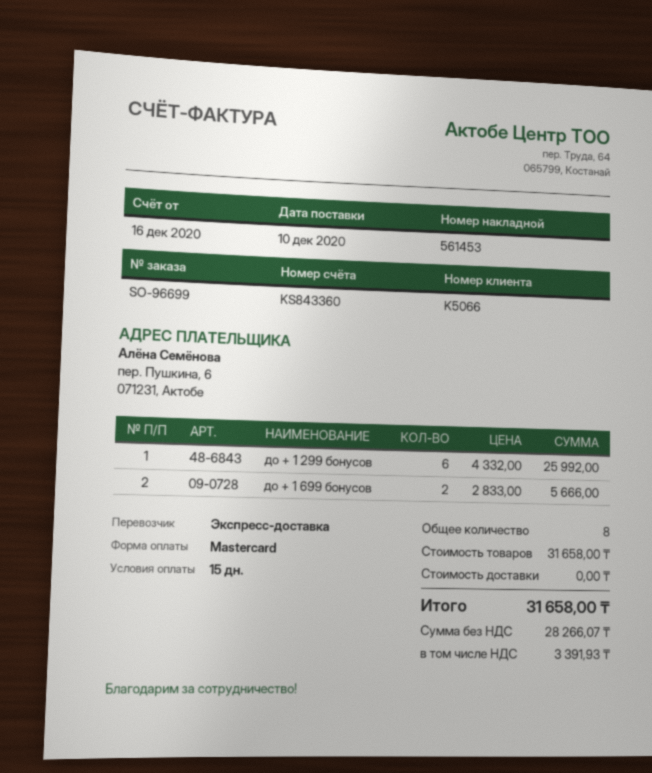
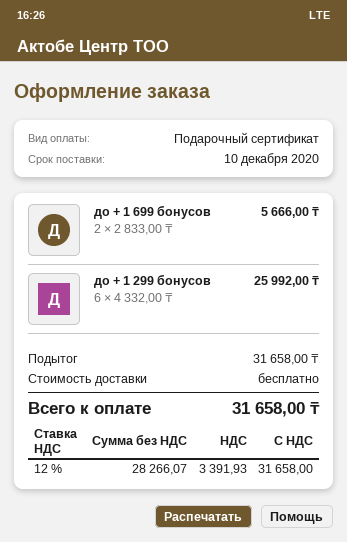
payment method: Mastercard -> gift card

